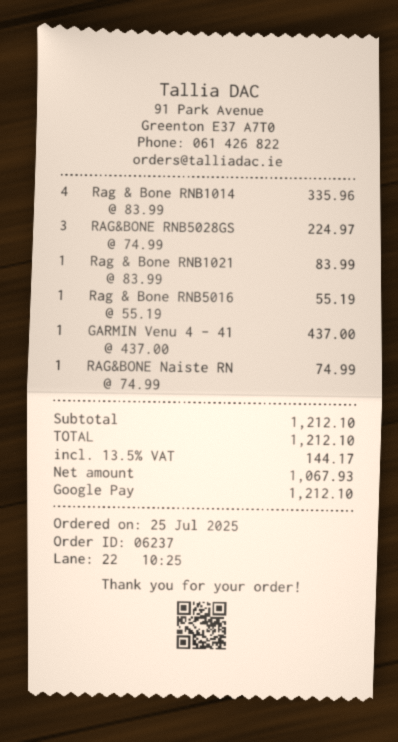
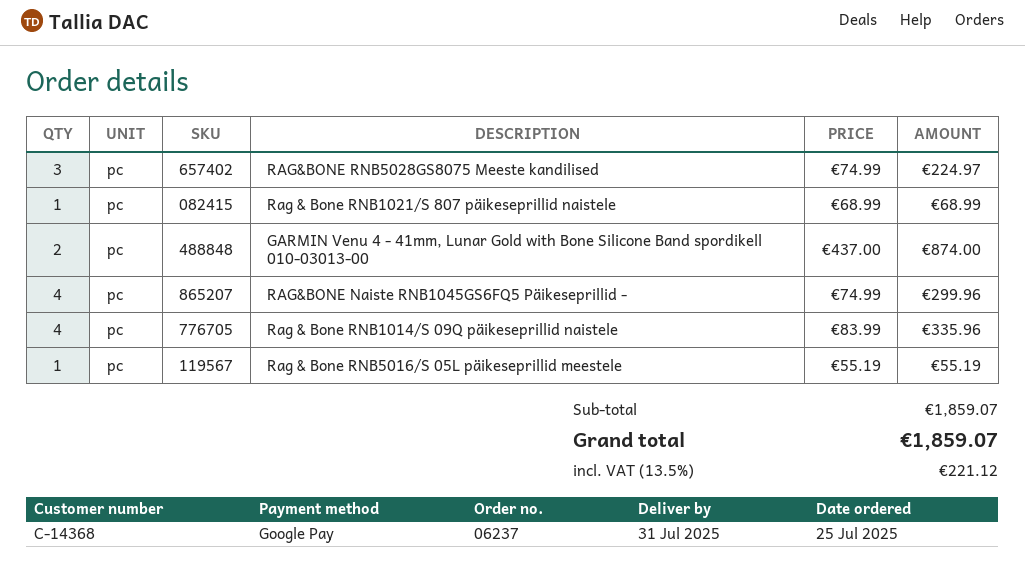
Rag & Bone RNB1021: 1 x 83.99 = 83.99 -> 1 x 68.99 = 68.99
GARMIN Venu 4 - 41: 1 x 437.00 = 437.00 -> 2 x 437.00 = 874.00
RAG&BONE Naiste RN: 1 x 74.99 = 74.99 -> 4 x 74.99 = 299.96
subtotal: 1212.10 -> 1859.07
tax: 13.5% = 144.17 -> 13.5% = 221.12
total: 1212.10 -> 1859.07

